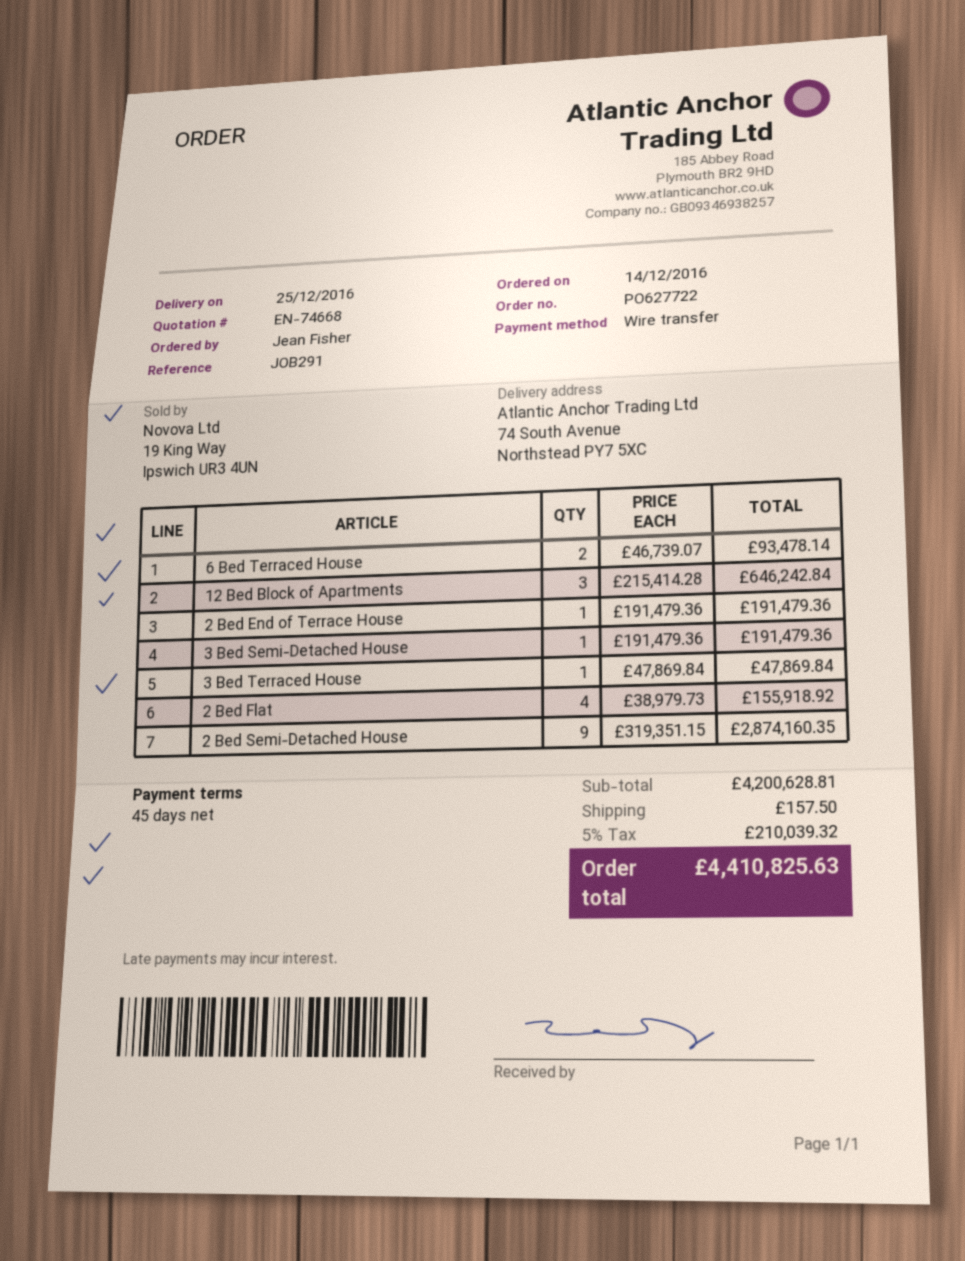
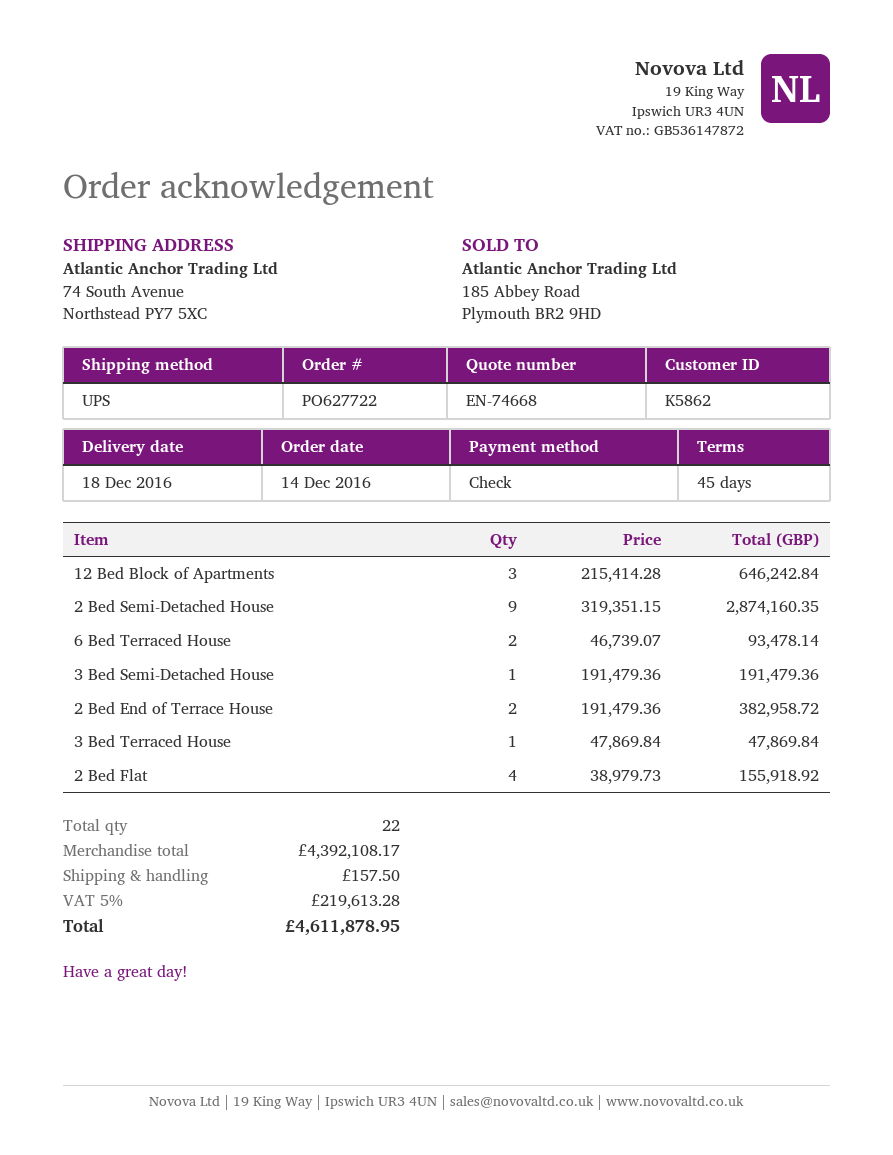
delivery date: 2016-12-25 -> 2016-12-18
payment method: bank transfer -> cheque
2 Bed End of Terrace House: 1 x 191479.36 = 191479.36 -> 2 x 191479.36 = 382958.72
subtotal: 4200628.81 -> 4392108.17
tax: 5% = 210039.32 -> 5% = 219613.28
total: 4410825.63 -> 4611878.95

